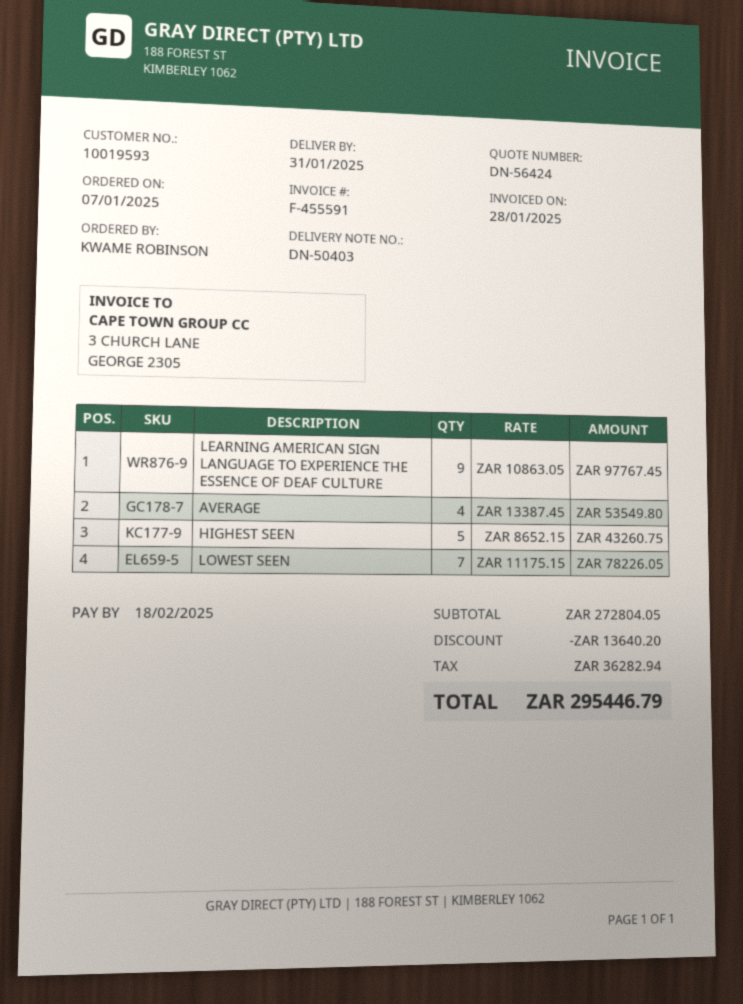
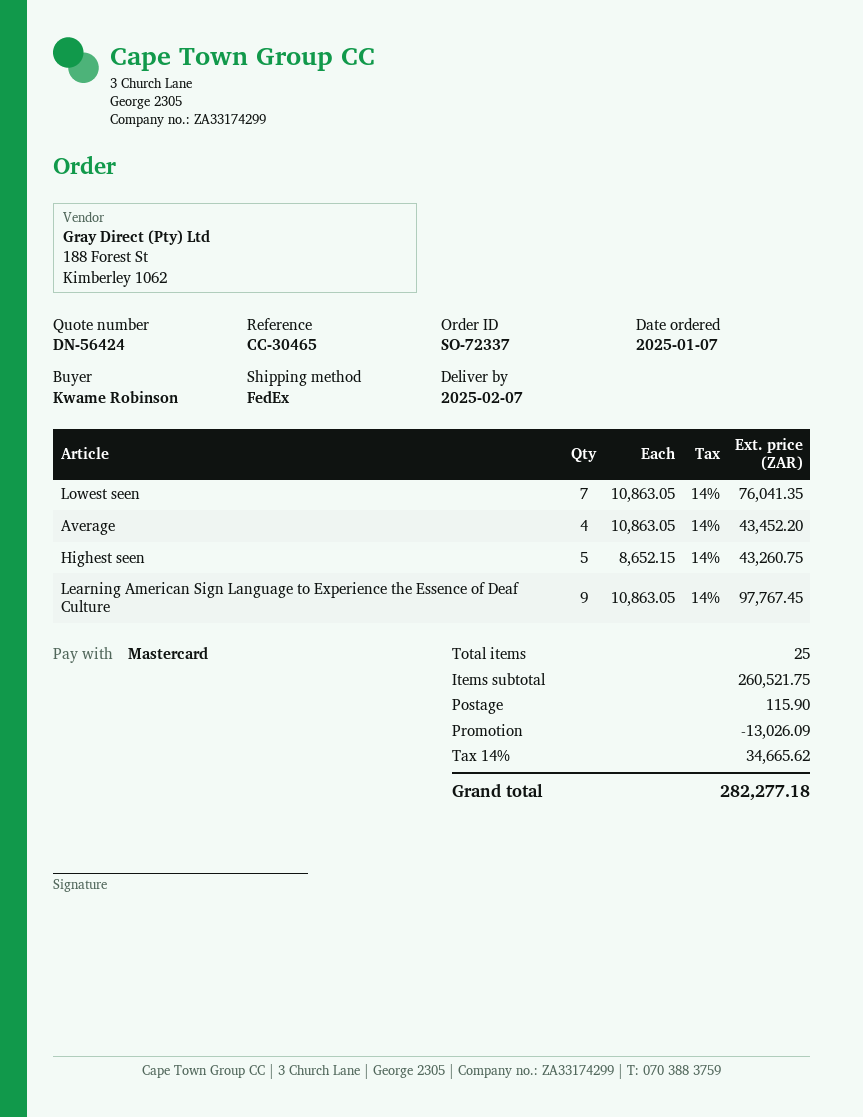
delivery date: 2025-01-31 -> 2025-02-07
AVERAGE: 4 x 13387.45 = 53549.80 -> 4 x 10863.05 = 43452.20
LOWEST SEEN: 7 x 11175.15 = 78226.05 -> 7 x 10863.05 = 76041.35
subtotal: 272804.05 -> 260521.75
discount: 13640.20 -> 13026.09
shipping: none -> 115.90
tax: 36282.94 -> 34665.62
total: 295446.79 -> 282277.18

